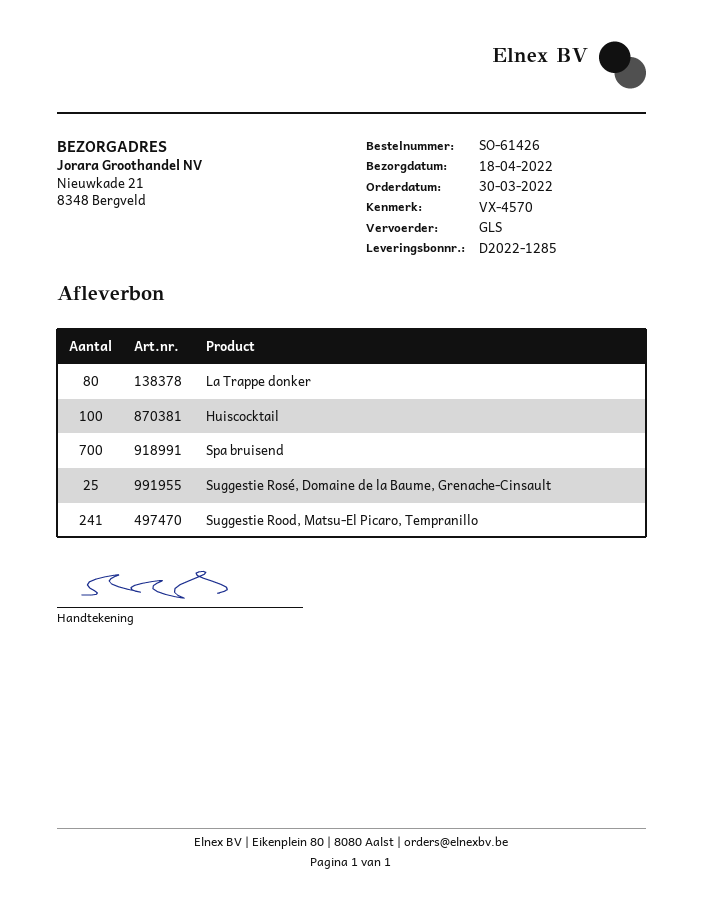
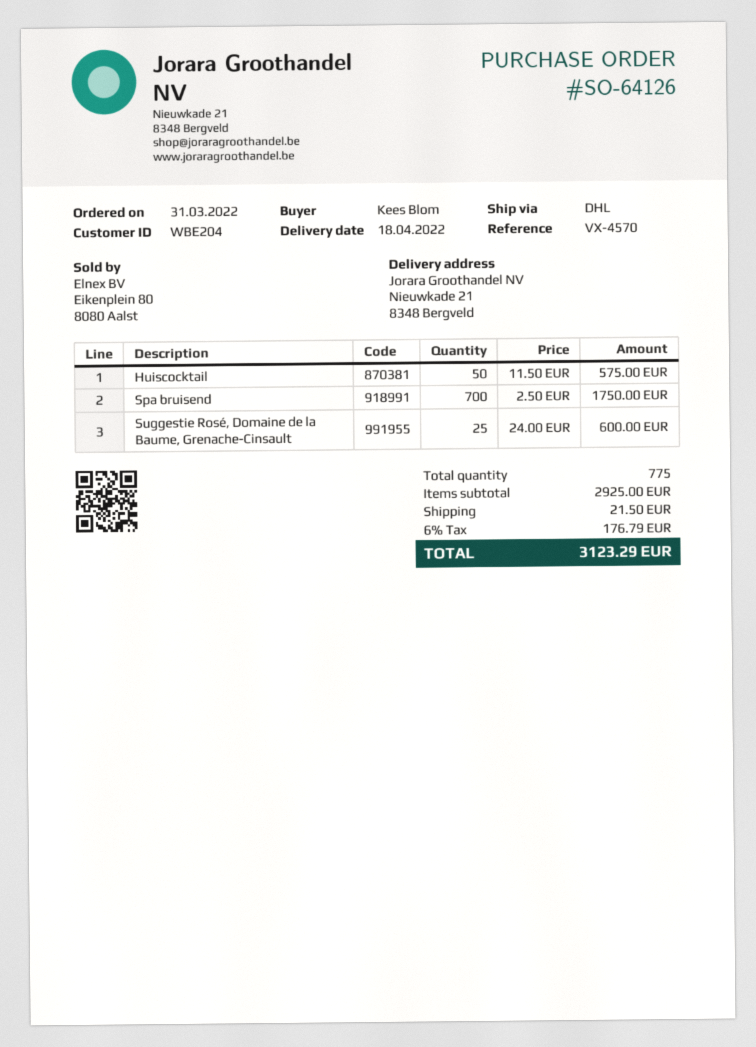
order number: SO-61426 -> SO-64126
order date: 2022-03-30 -> 2022-03-31
shipping method: GLS -> DHL
La Trappe donker: 80 -> none
Huiscocktail: 100 -> 50
Suggestie Rood, Matsu-El Picaro, Tempranillo: 241 -> none

